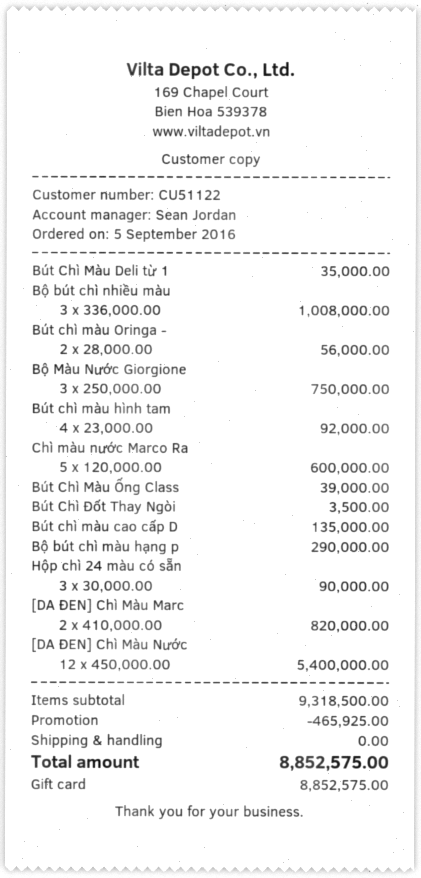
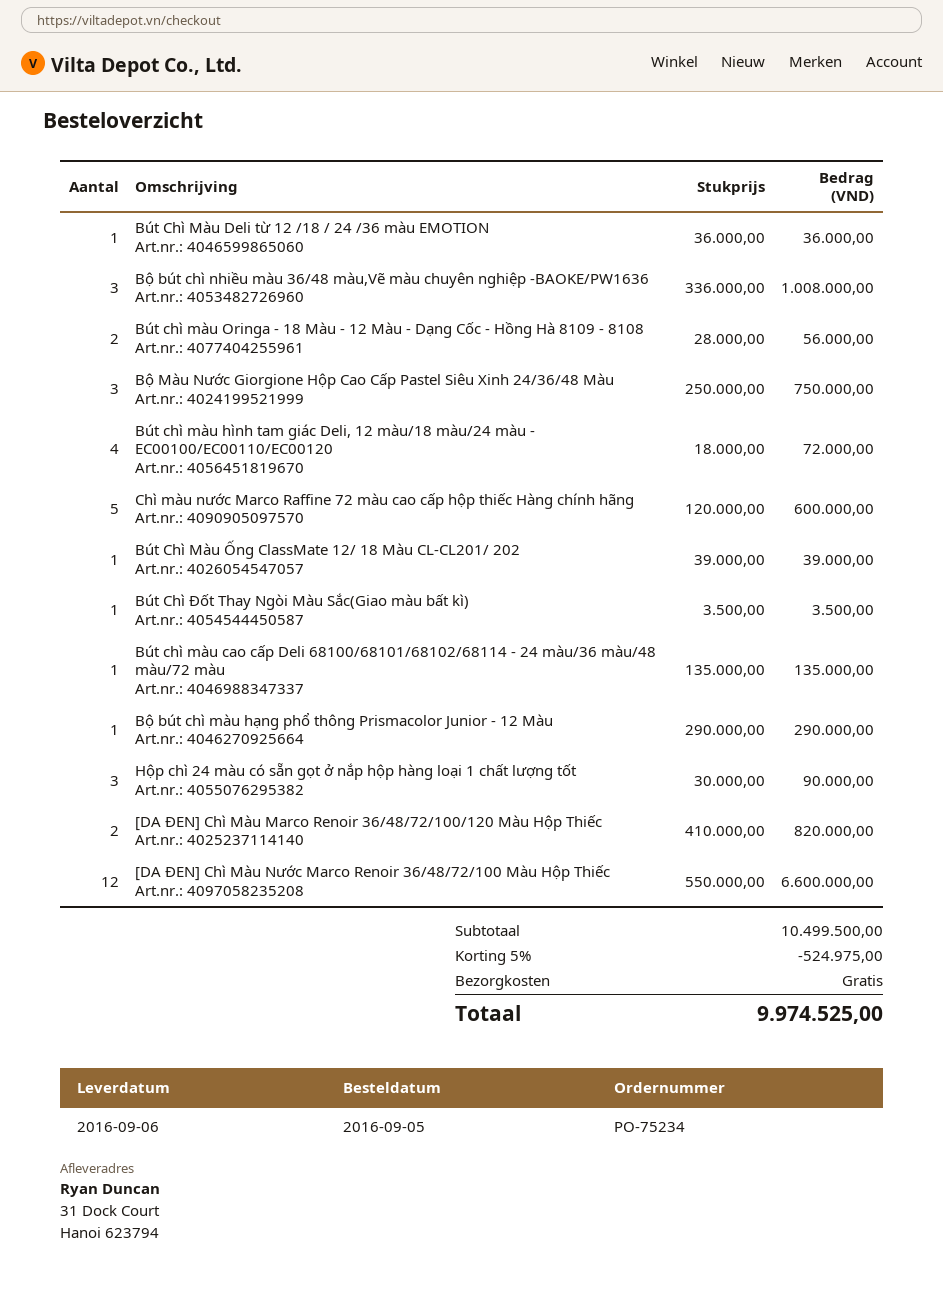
Bút Chì Màu Deli từ 1: 1 x 35000.00 = 35000.00 -> 1 x 36000.00 = 36000.00
Bút chì màu hình tam: 4 x 23000.00 = 92000.00 -> 4 x 18000.00 = 72000.00
[DA ĐEN] Chì Màu Nước: 12 x 450000.00 = 5400000.00 -> 12 x 550000.00 = 6600000.00
subtotal: 9318500.00 -> 10499500.00
discount: 465925.00 -> 524975.00
total: 8852575.00 -> 9974525.00

